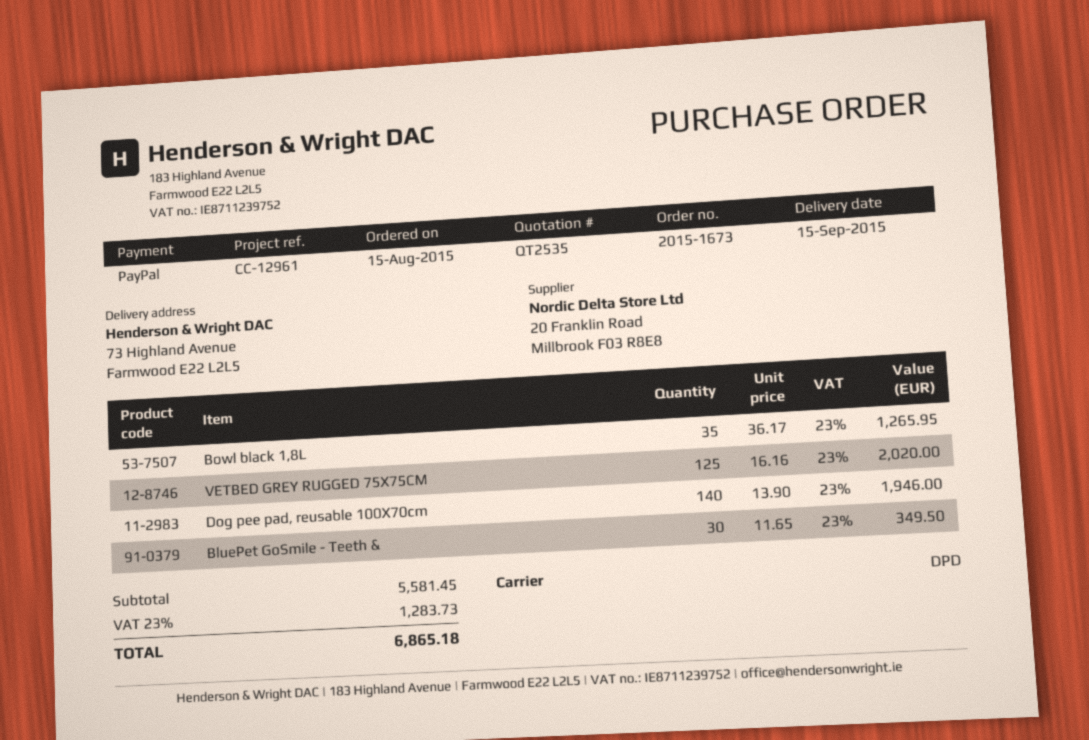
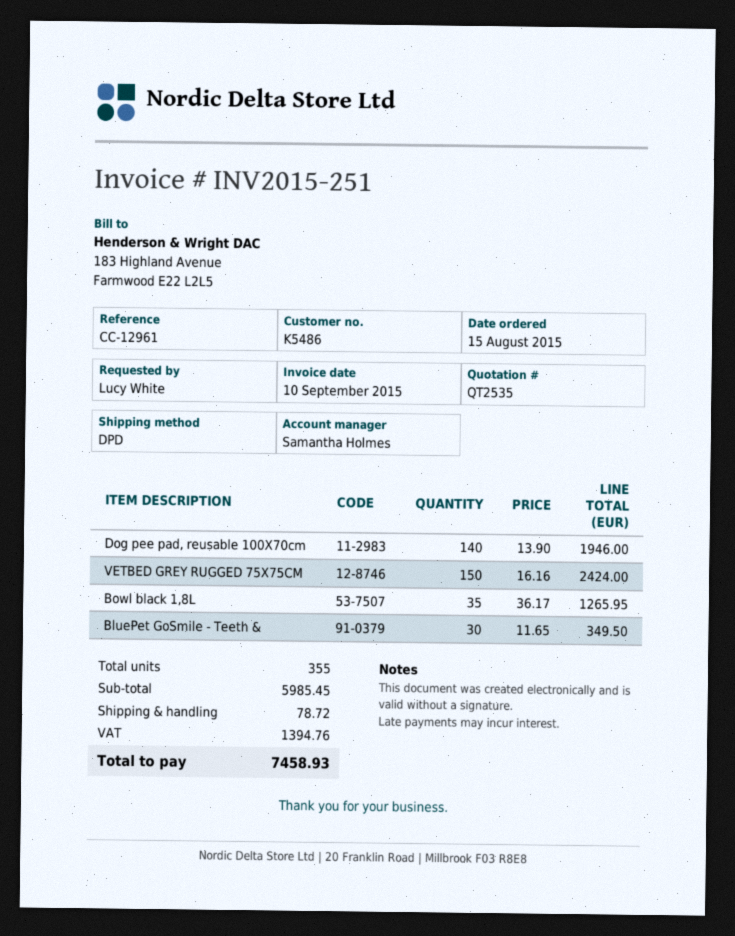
VETBED GREY RUGGED 75X75CM: 125 x 16.16 = 2020.00 -> 150 x 16.16 = 2424.00
subtotal: 5581.45 -> 5985.45
shipping: none -> 78.72
tax: 1283.73 -> 1394.76
total: 6865.18 -> 7458.93

